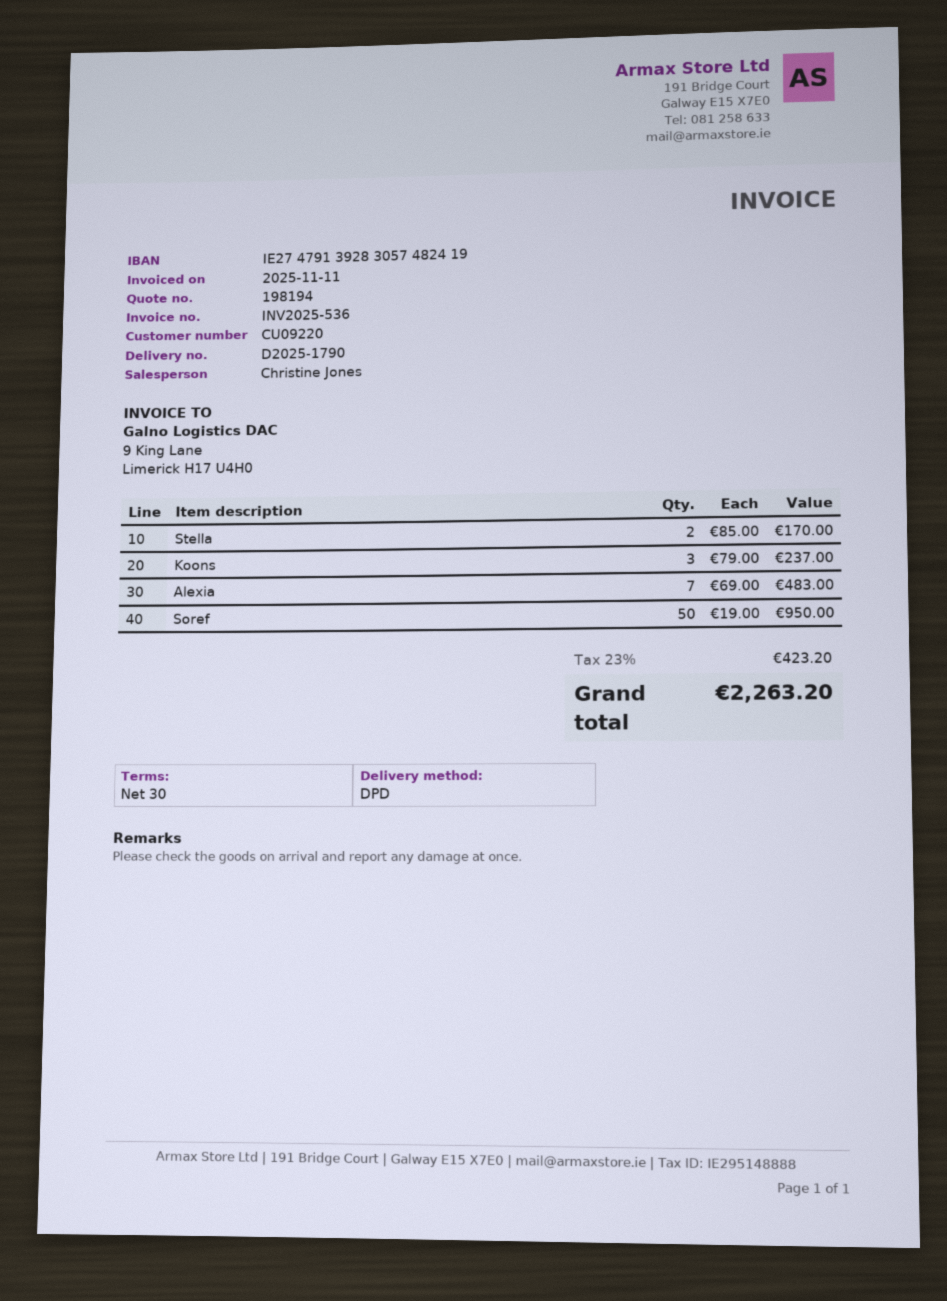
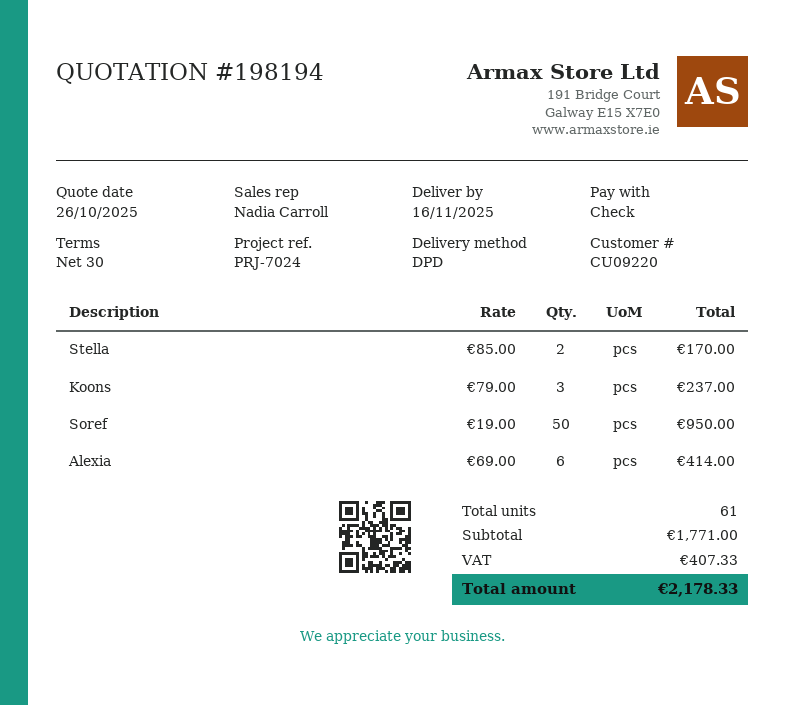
sales rep: Christine Jones -> Nadia Carroll
Alexia: 7 x 69.00 = 483.00 -> 6 x 69.00 = 414.00
tax: 423.20 -> 407.33
total: 2263.20 -> 2178.33

